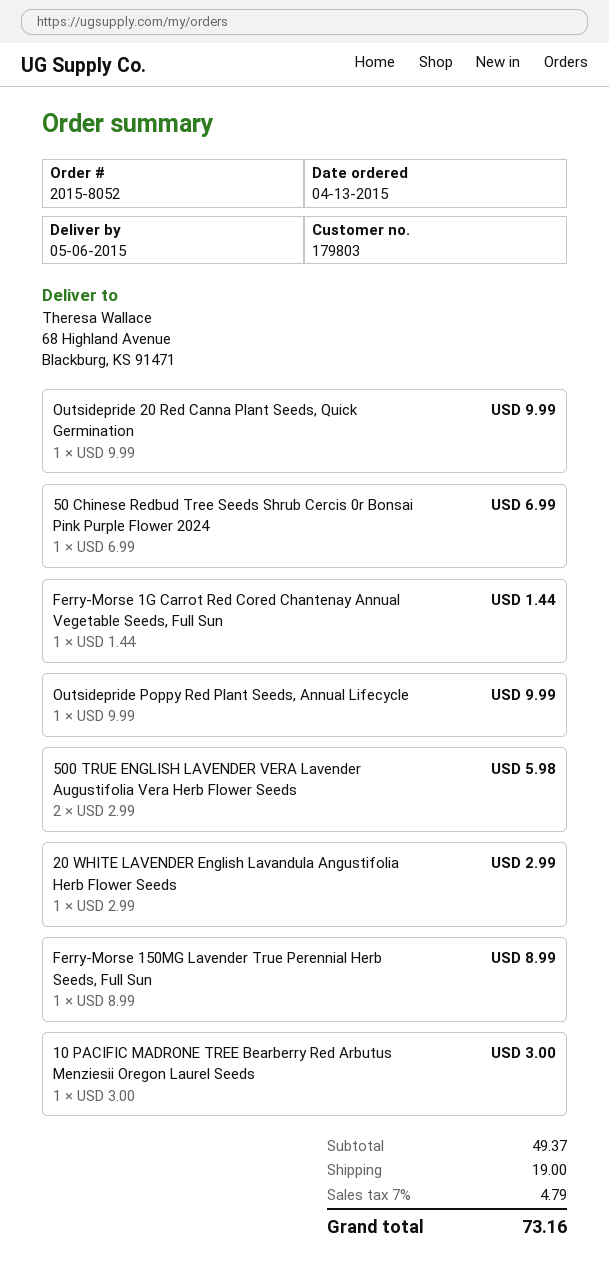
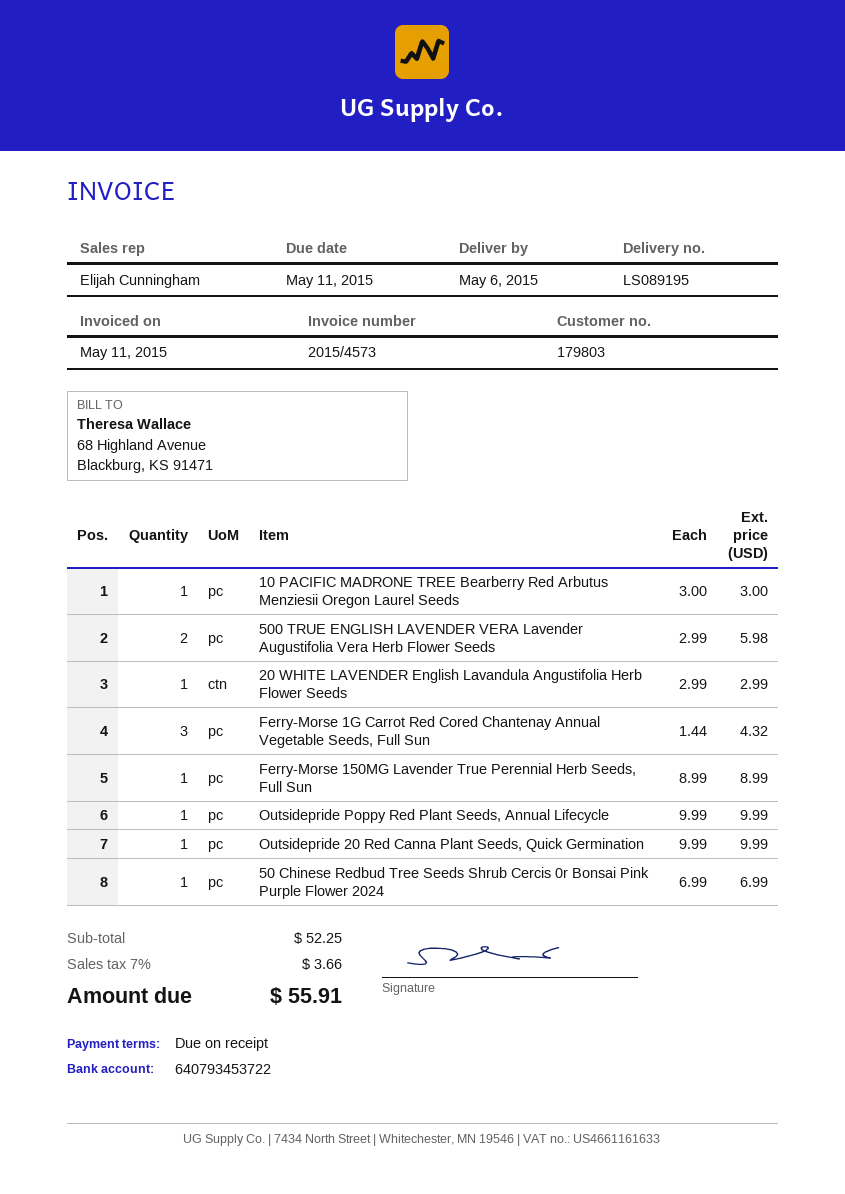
Ferry-Morse 1G Carrot Red Cored Chantenay Annual Vegetable Seeds, Full Sun: 1 x 1.44 = 1.44 -> 3 x 1.44 = 4.32
subtotal: 49.37 -> 52.25
shipping: 19.00 -> none
tax: 7% = 4.79 -> 7% = 3.66
total: 73.16 -> 55.91

